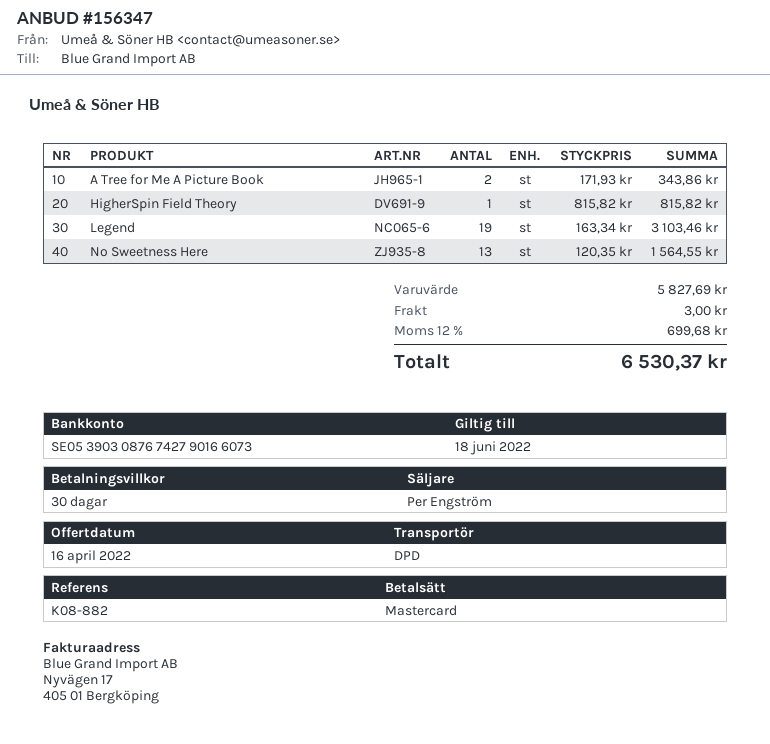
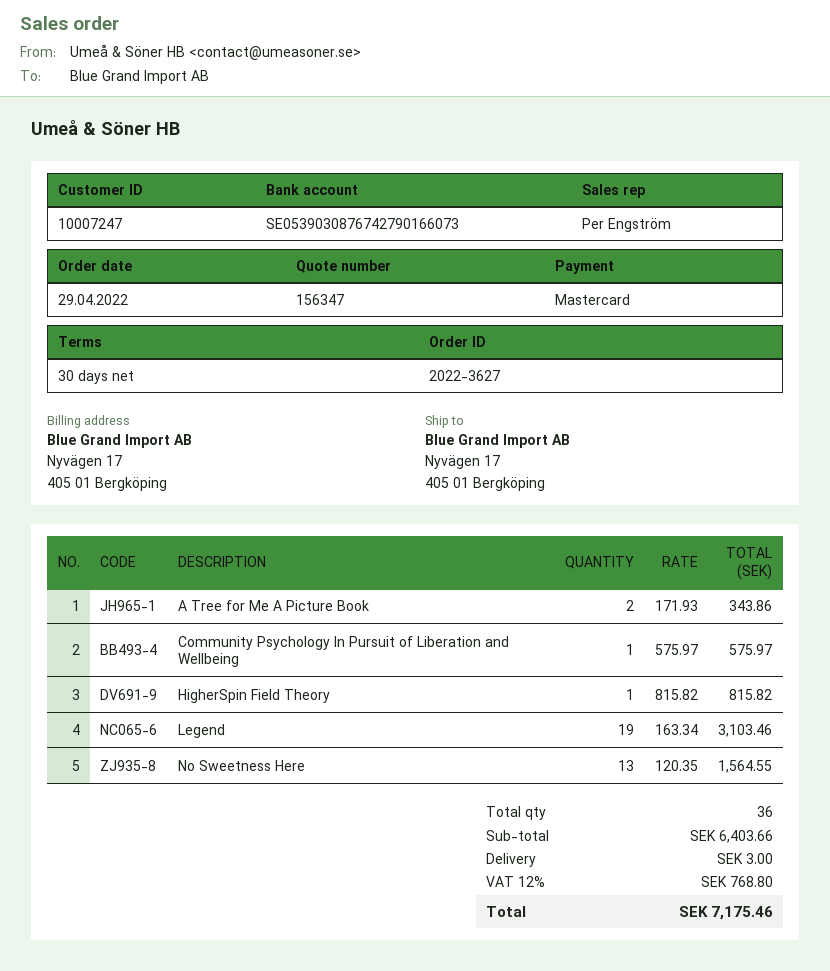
Community Psychology In Pursuit of Liberation and Wellbeing: none -> 1 x 575.97 = 575.97
subtotal: 5827.69 -> 6403.66
tax: 12% = 699.68 -> 12% = 768.80
total: 6530.37 -> 7175.46

